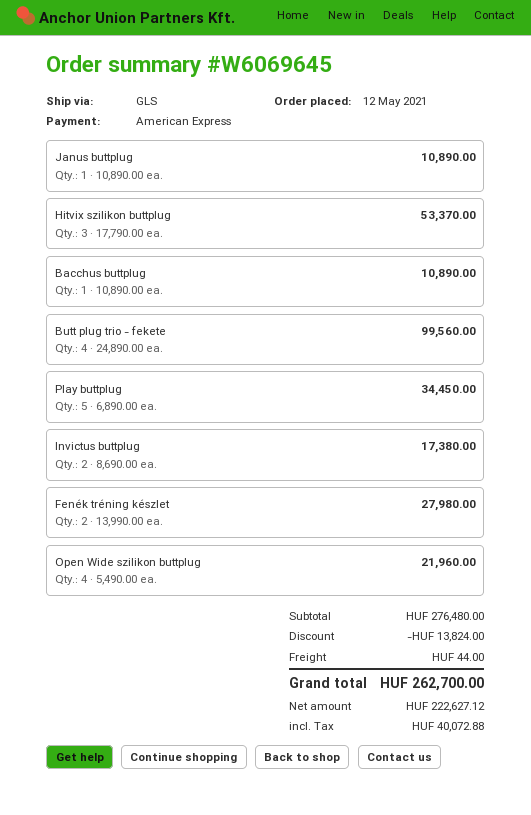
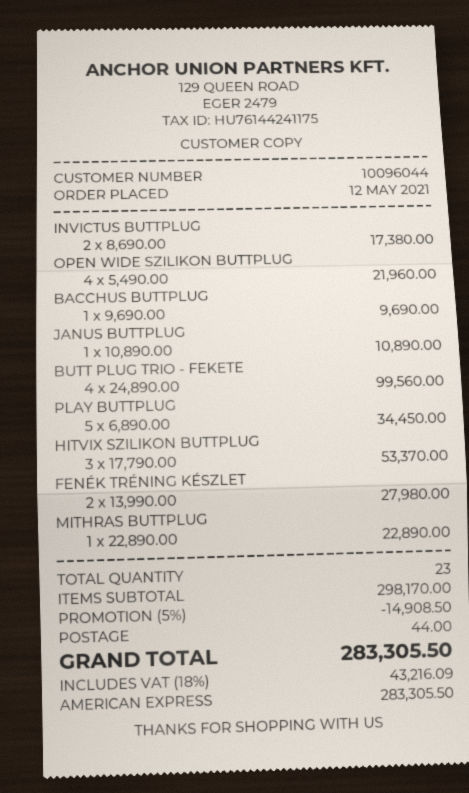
Bacchus buttplug: 1 x 10890.00 = 10890.00 -> 1 x 9690.00 = 9690.00
MITHRAS BUTTPLUG: none -> 1 x 22890.00 = 22890.00
subtotal: 276480.00 -> 298170.00
discount: 13824.00 -> 14908.50
tax: 40072.88 -> 43216.09
total: 262700.00 -> 283305.50

